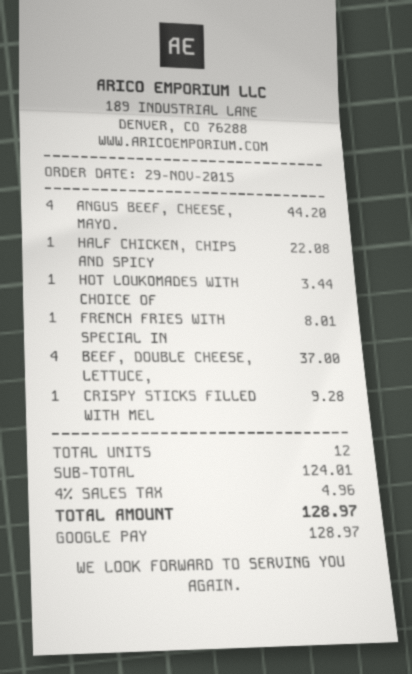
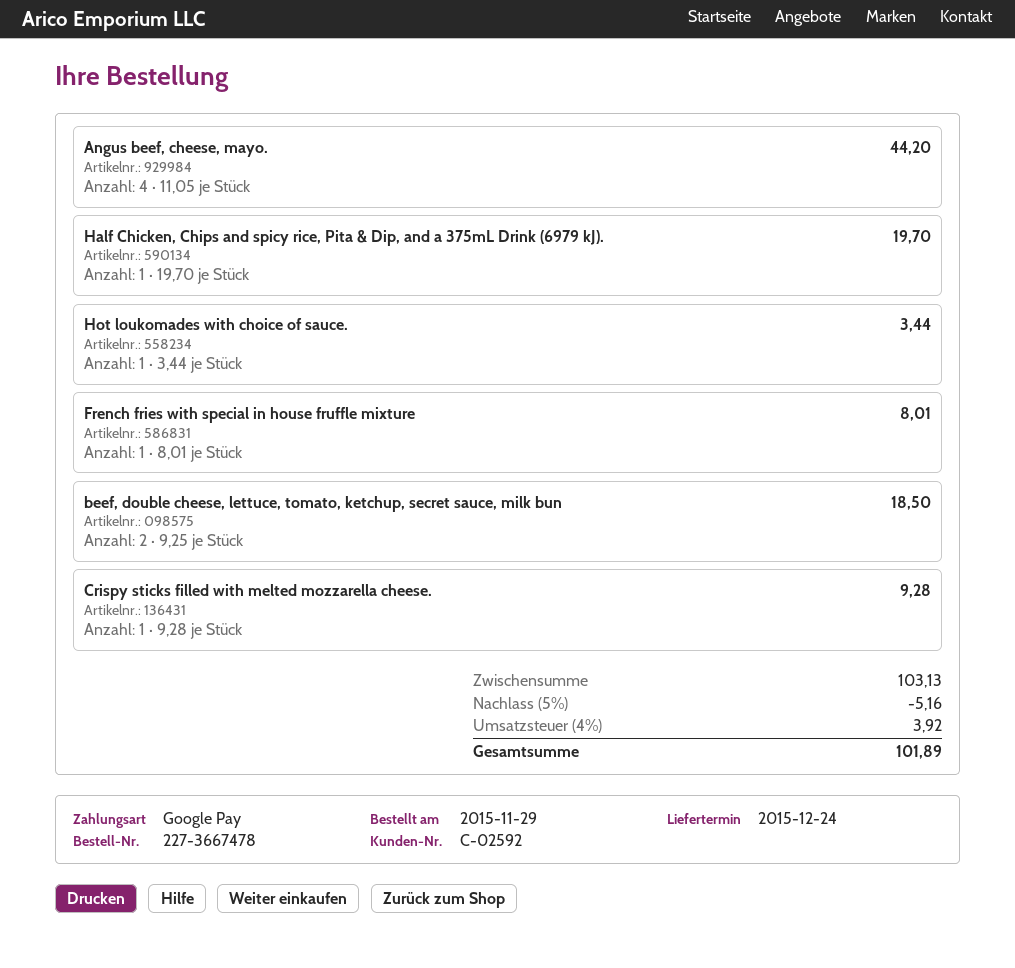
HALF CHICKEN, CHIPS AND SPICY: 1 for 22.08 -> 1 for 19.70
BEEF, DOUBLE CHEESE, LETTUCE,: 4 for 37.00 -> 2 for 18.50
subtotal: 124.01 -> 103.13
discount: none -> 5% = 5.16
tax: 4% = 4.96 -> 4% = 3.92
total: 128.97 -> 101.89

